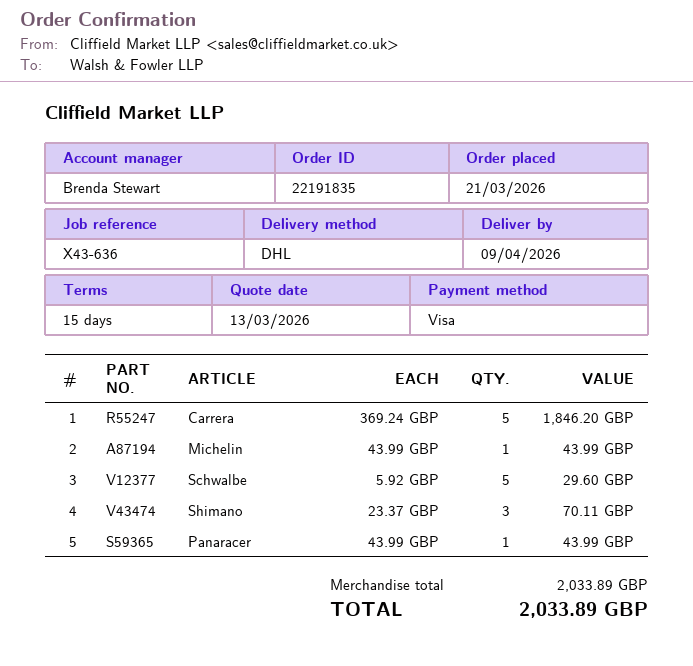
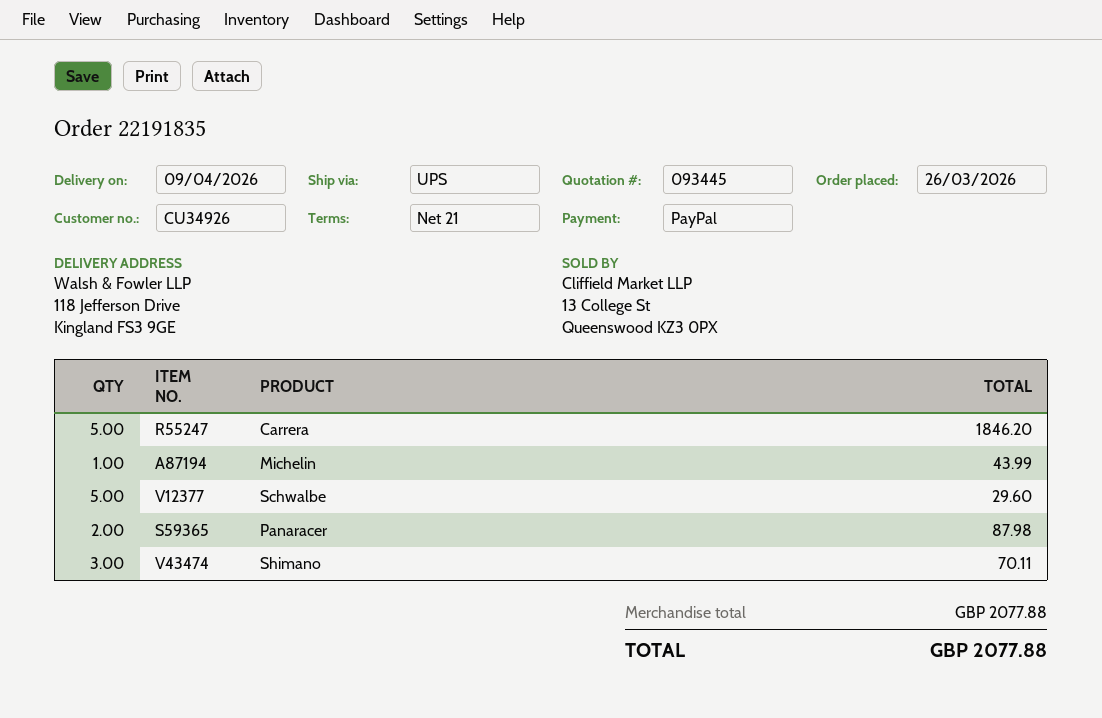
order date: 2026-03-21 -> 2026-03-26
payment terms: 15 days -> 21 days
payment method: Visa -> PayPal
shipping method: DHL -> UPS
Panaracer: 1 for 43.99 -> 2 for 87.98
subtotal: 2033.89 -> 2077.88
total: 2033.89 -> 2077.88

